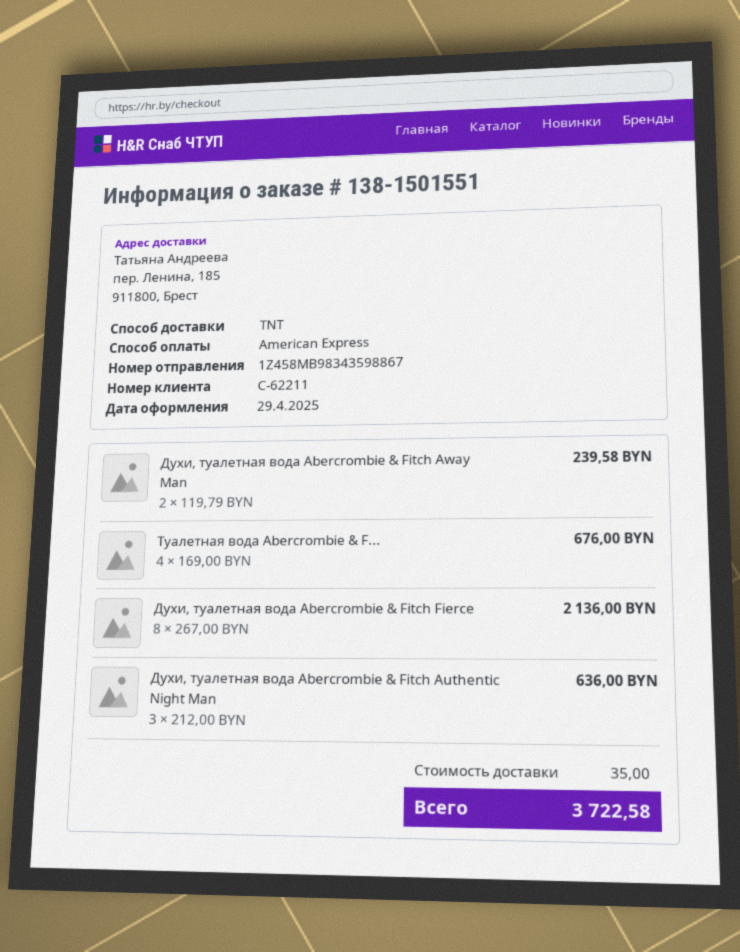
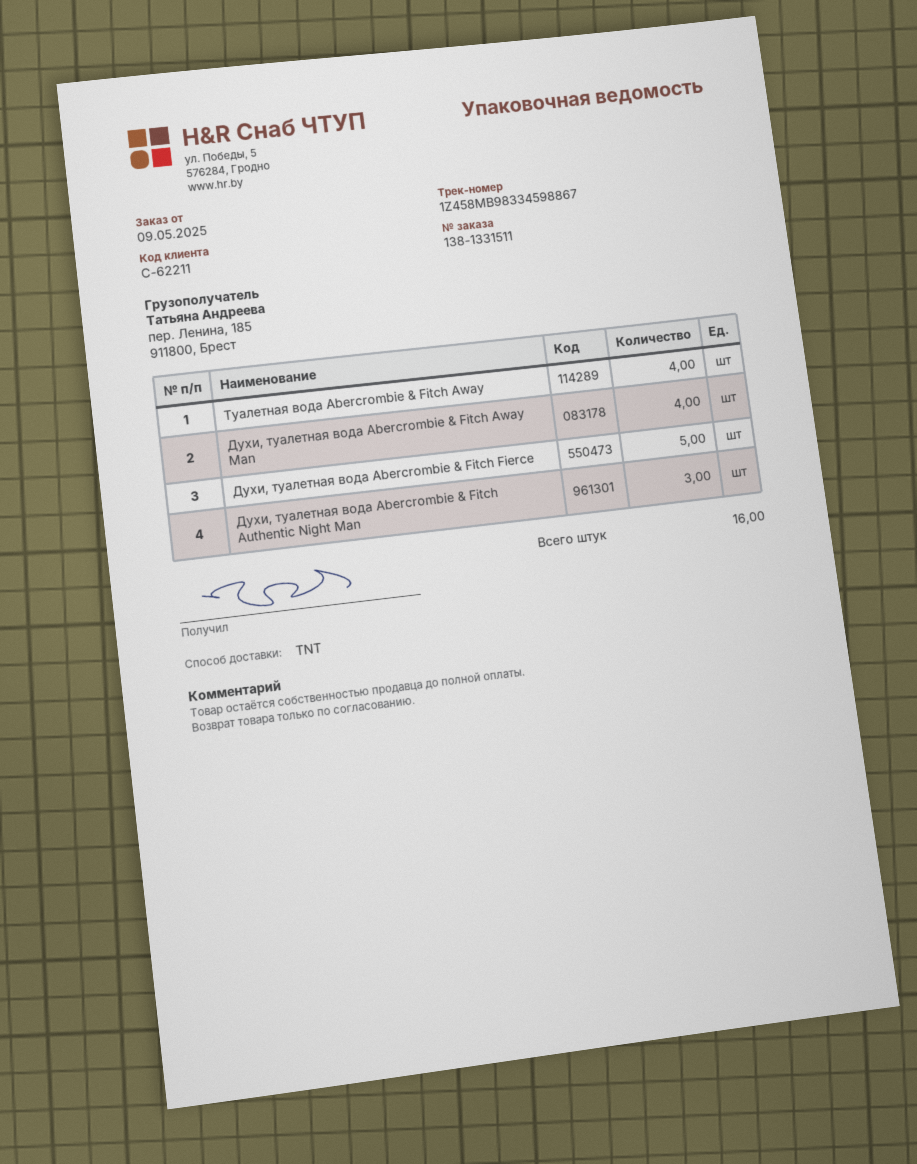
order number: 138-1501551 -> 138-1331511
order date: 2025-04-29 -> 2025-05-09
tracking number: 1Z458MB98343598867 -> 1Z458MB98334598867
Духи, туалетная вода Abercrombie & Fitch Away Man: 2 -> 4
Духи, туалетная вода Abercrombie & Fitch Fierce: 8 -> 5

